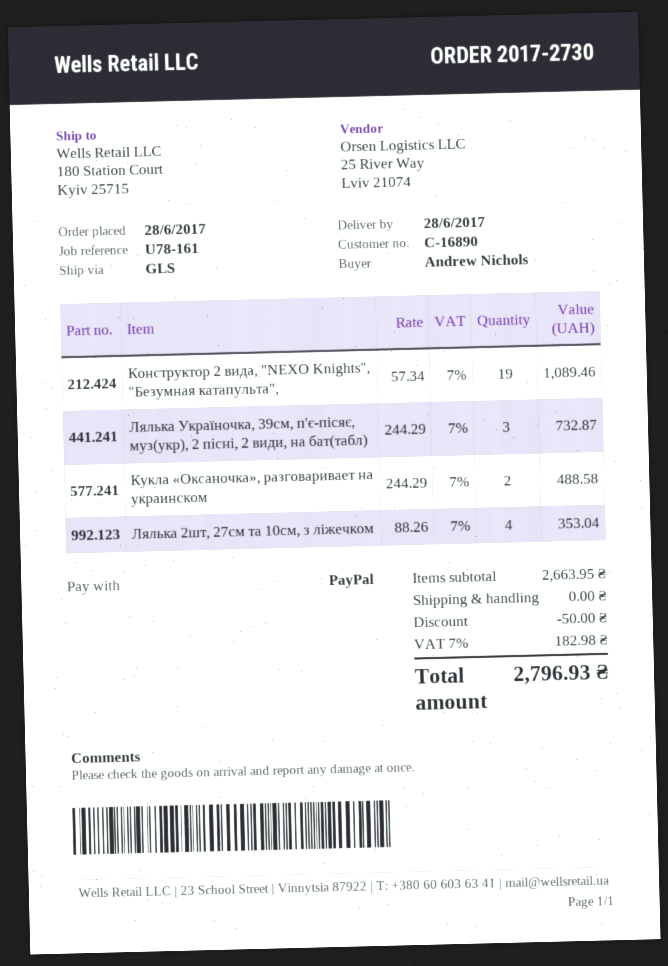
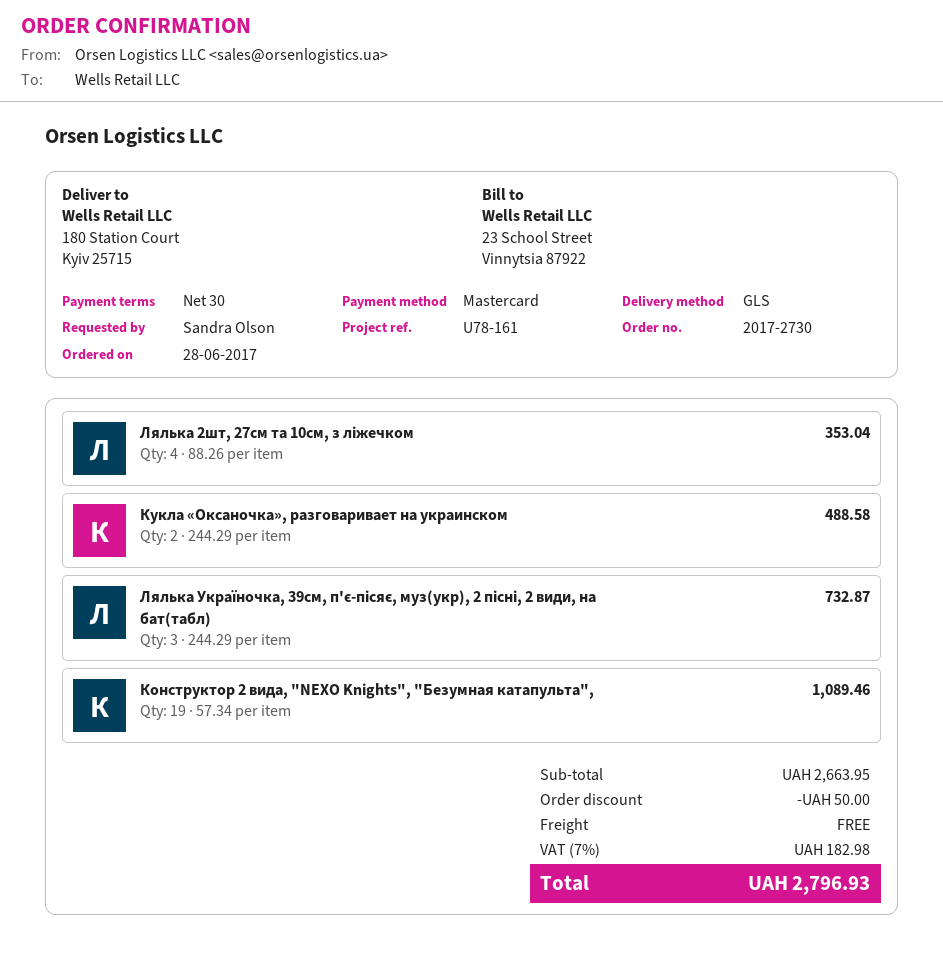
ordered by: Andrew Nichols -> Sandra Olson
payment method: PayPal -> Mastercard

